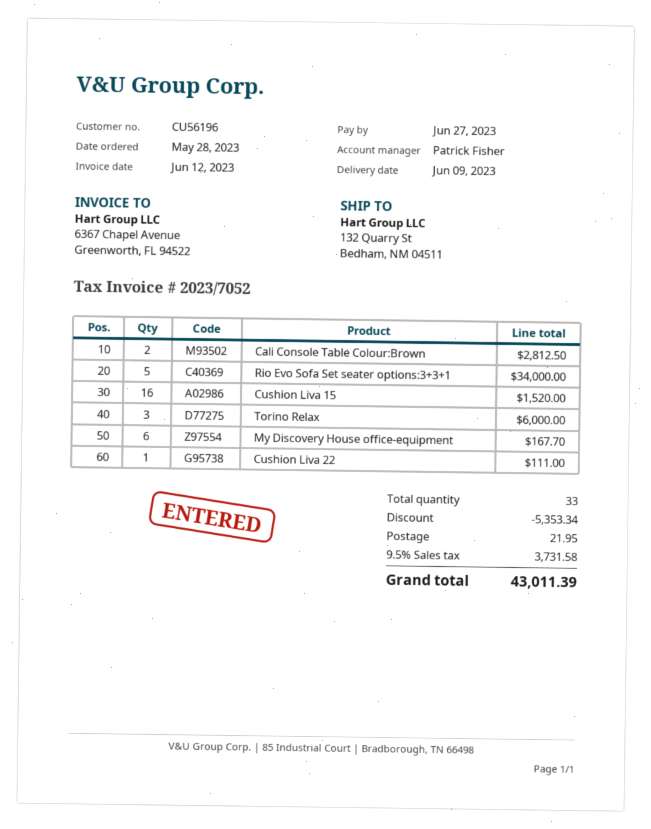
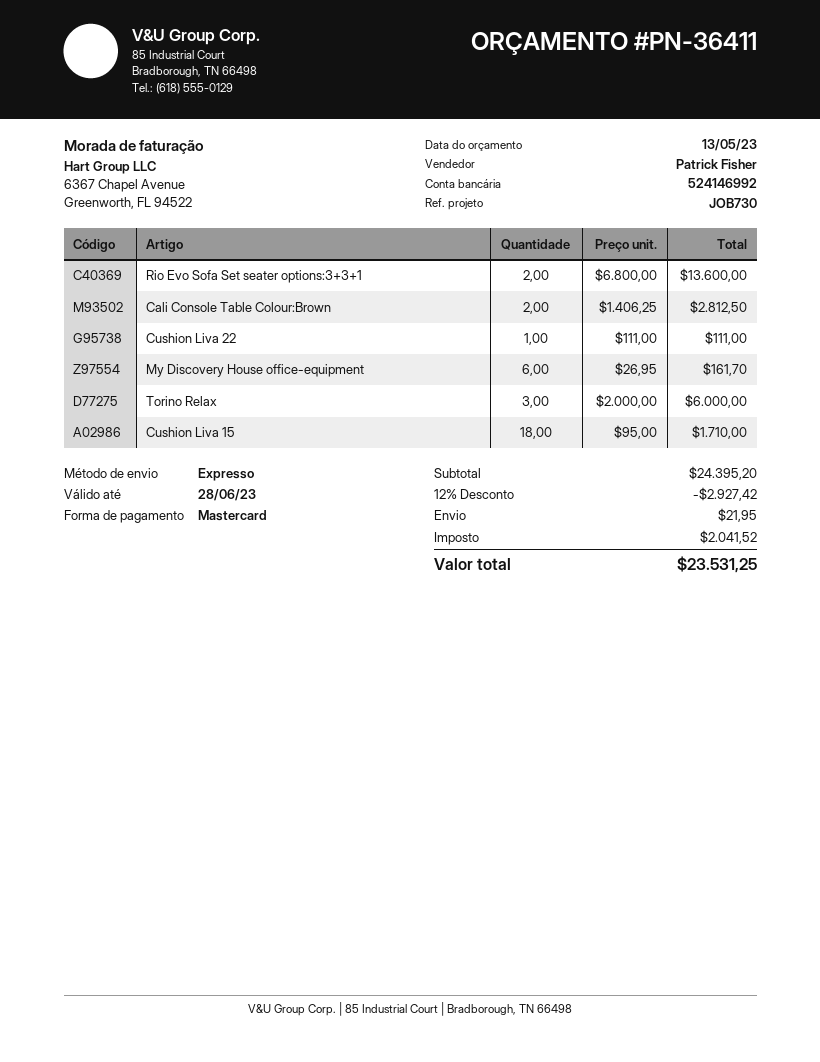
Rio Evo Sofa Set seater options:3+3+1: 5 for 34000.00 -> 2 for 13600.00
Cushion Liva 15: 16 for 1520.00 -> 18 for 1710.00
My Discovery House office-equipment: 6 for 167.70 -> 6 for 161.70
discount: 5353.34 -> 2927.42
tax: 3731.58 -> 2041.52
total: 43011.39 -> 23531.25

